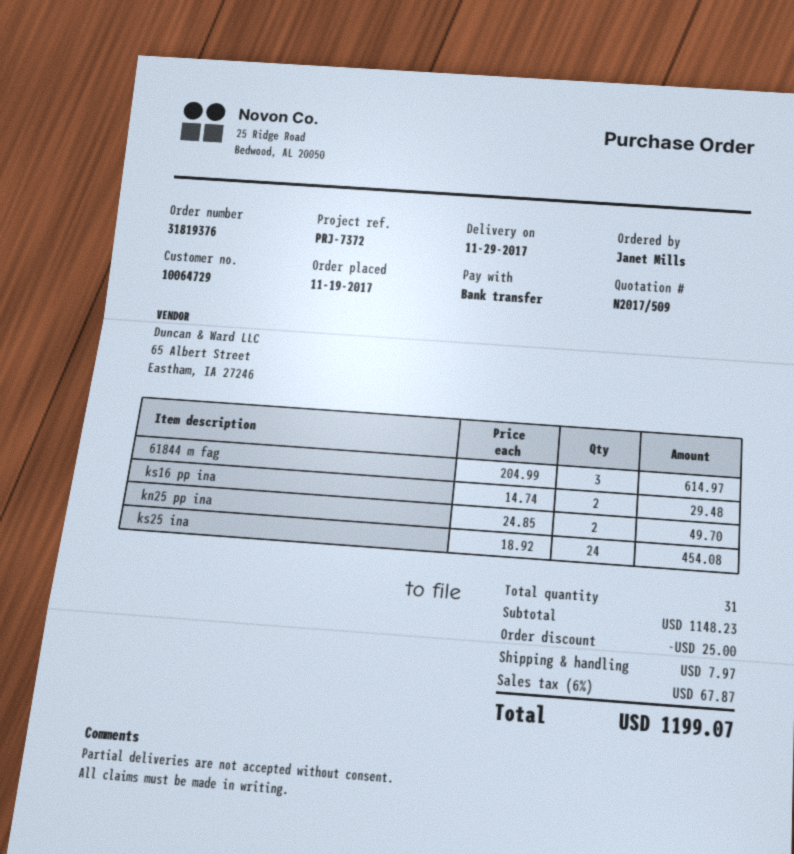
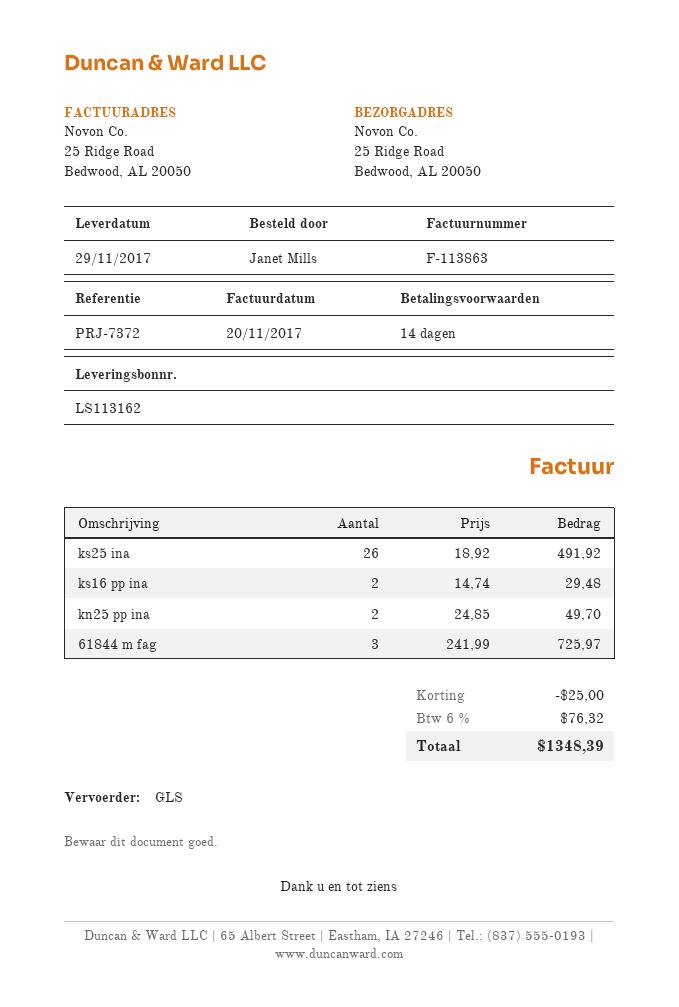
61844 m fag: 3 x 204.99 = 614.97 -> 3 x 241.99 = 725.97
ks25 ina: 24 x 18.92 = 454.08 -> 26 x 18.92 = 491.92
shipping: 7.97 -> none
tax: 6% = 67.87 -> 6% = 76.32
total: 1199.07 -> 1348.39

